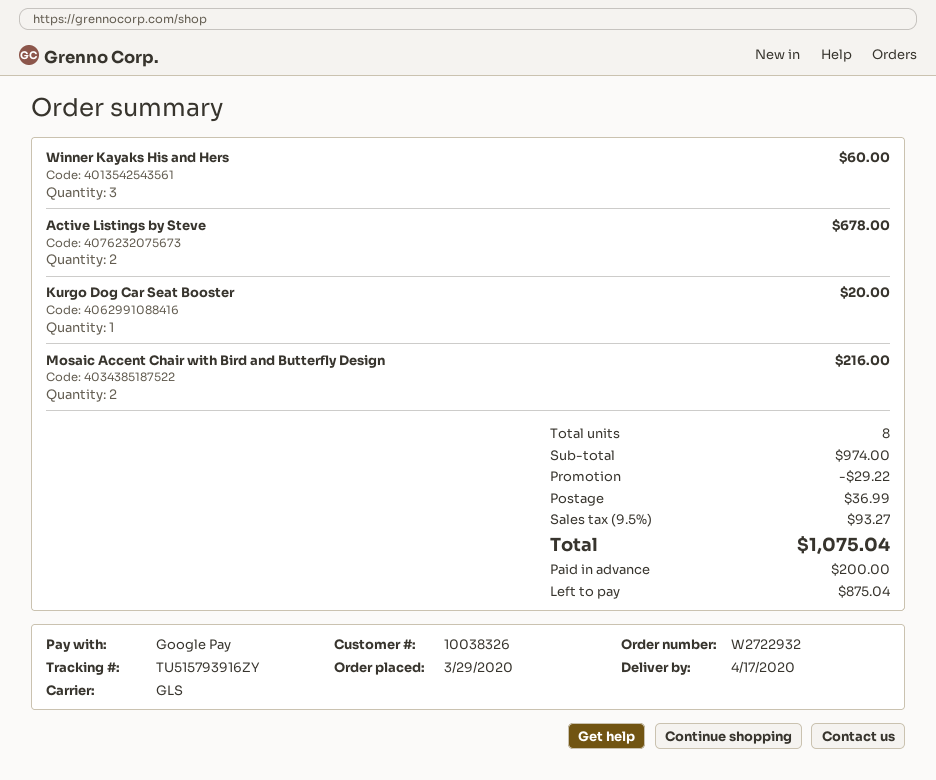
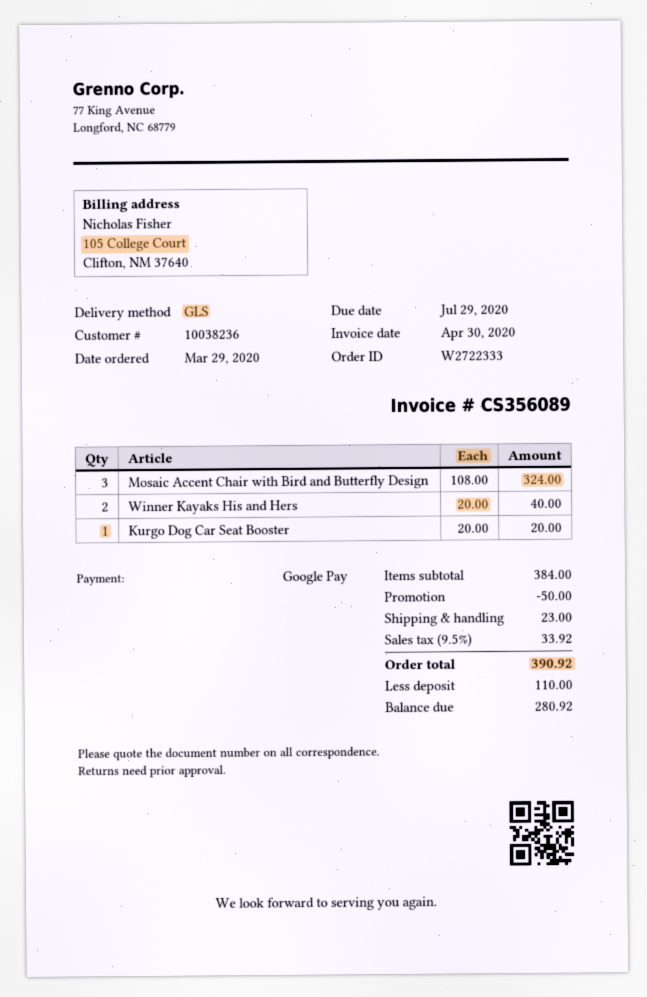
order number: W2722932 -> W2722333
customer number: 10038326 -> 10038236
Winner Kayaks His and Hers: 3 for 60.00 -> 2 for 40.00
Active Listings by Steve: 2 for 678.00 -> none
Mosaic Accent Chair with Bird and Butterfly Design: 2 for 216.00 -> 3 for 324.00
subtotal: 974.00 -> 384.00
discount: 29.22 -> 50.00
shipping: 36.99 -> 23.00
tax: 9.5% = 93.27 -> 9.5% = 33.92
total: 1075.04 -> 390.92
deposit: 200.00 -> 110.00
balance: 875.04 -> 280.92

